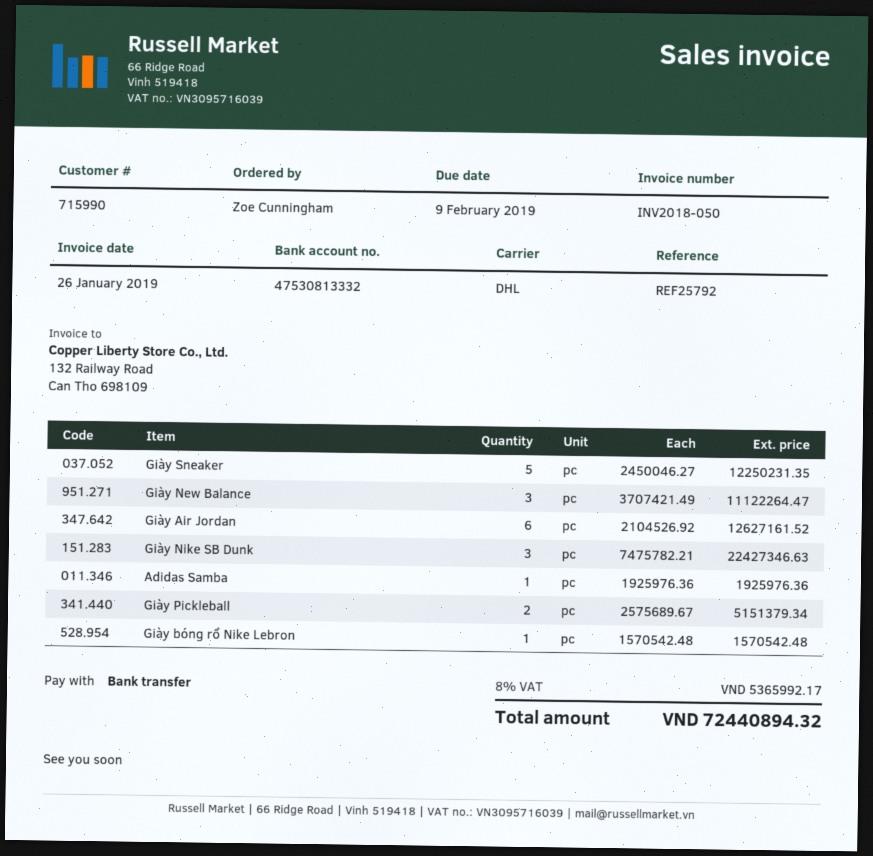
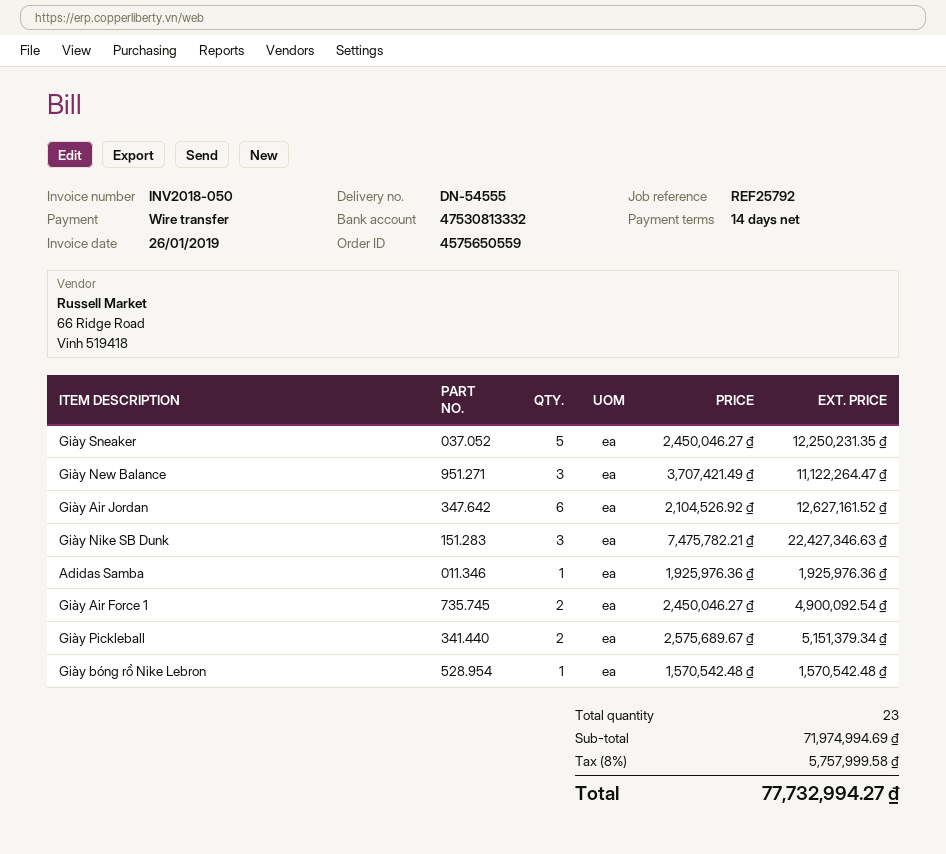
Giày Air Force 1: none -> 2 x 2450046.27 = 4900092.54
tax: 8% = 5365992.17 -> 8% = 5757999.58
total: 72440894.32 -> 77732994.27

